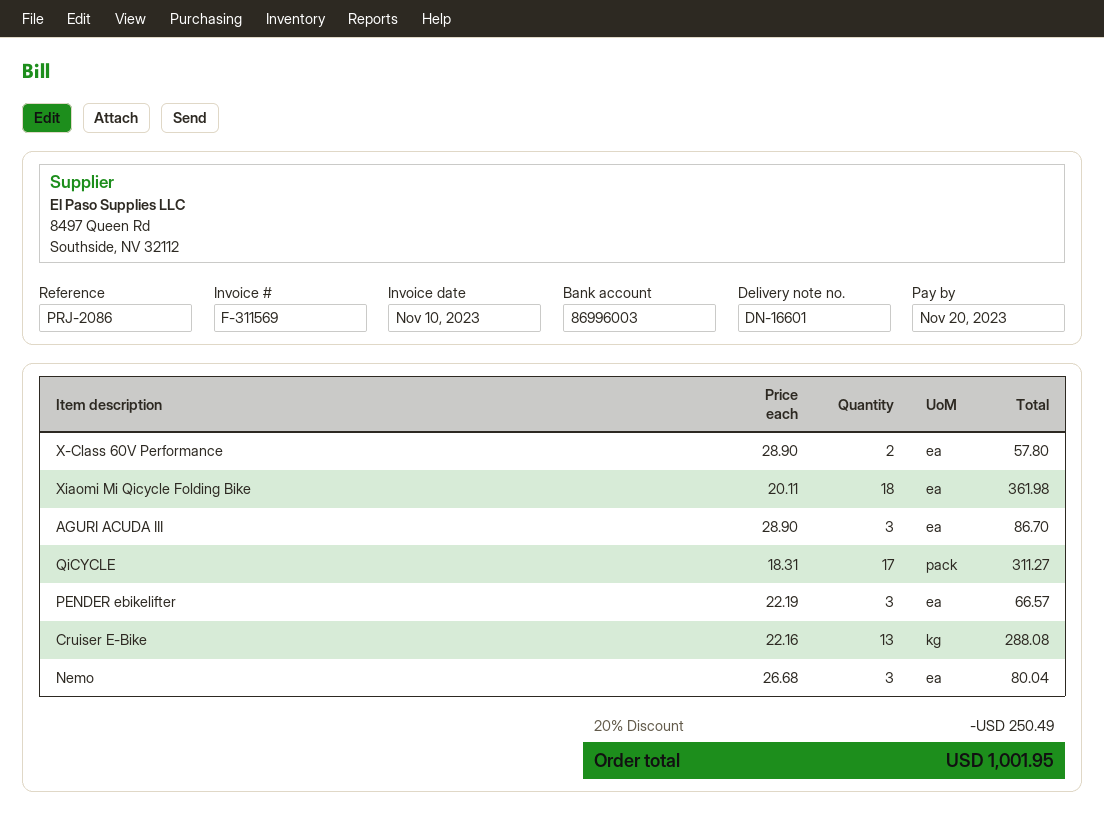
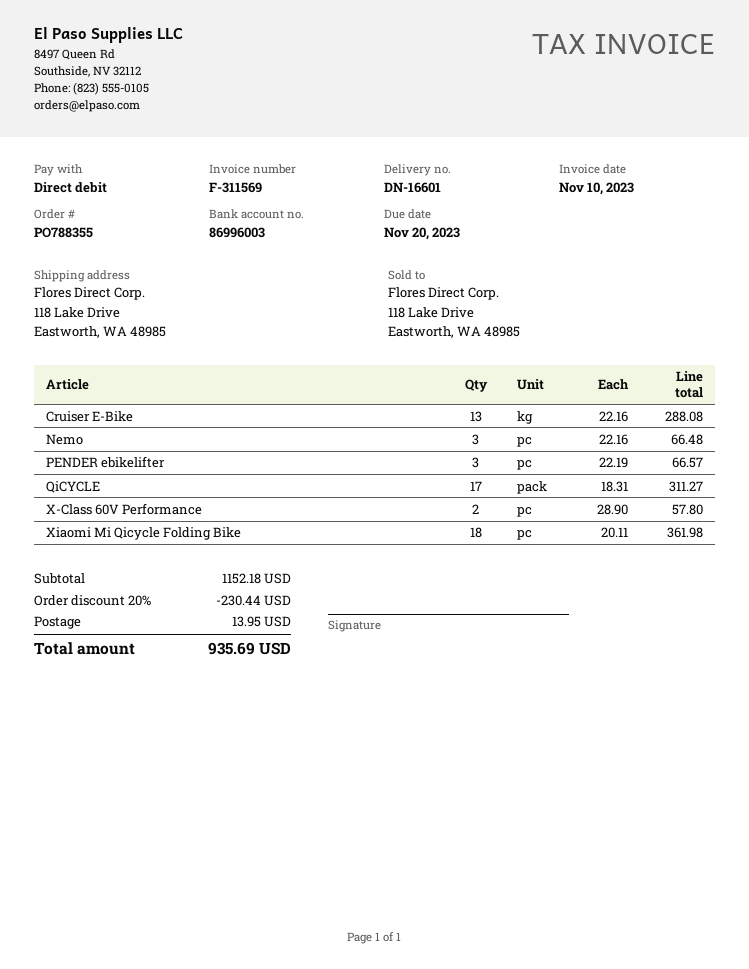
AGURI ACUDA III: 3 x 28.90 = 86.70 -> none
Nemo: 3 x 26.68 = 80.04 -> 3 x 22.16 = 66.48
discount: 20% = 250.49 -> 20% = 230.44
shipping: none -> 13.95
total: 1001.95 -> 935.69

